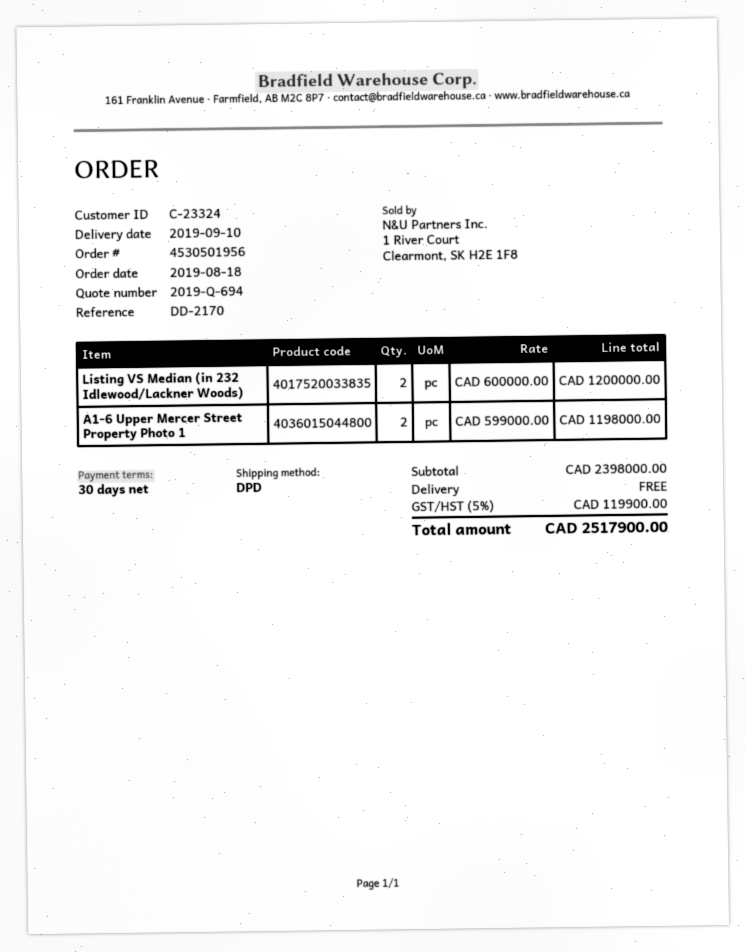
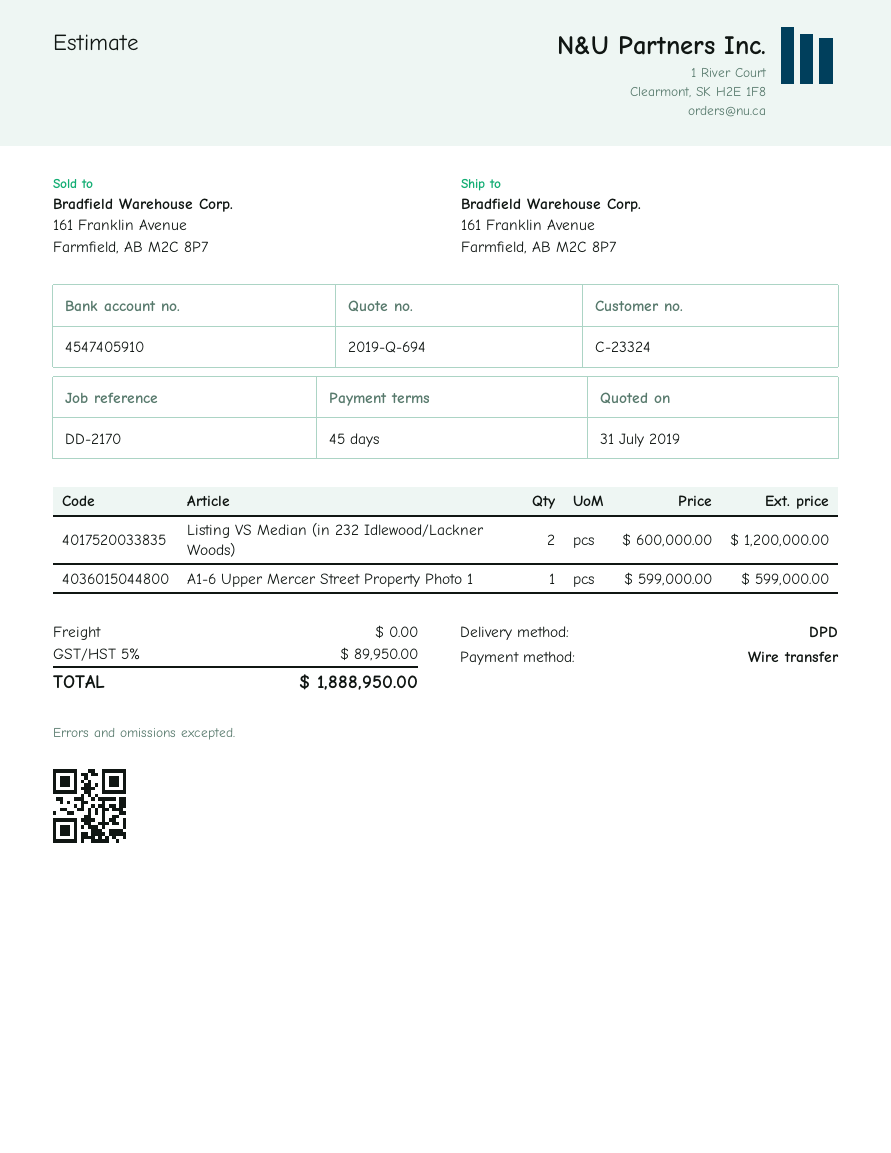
payment terms: 30 days -> 45 days
A1-6 Upper Mercer Street Property Photo 1: 2 x 599000.00 = 1198000.00 -> 1 x 599000.00 = 599000.00
tax: 5% = 119900.00 -> 5% = 89950.00
total: 2517900.00 -> 1888950.00

